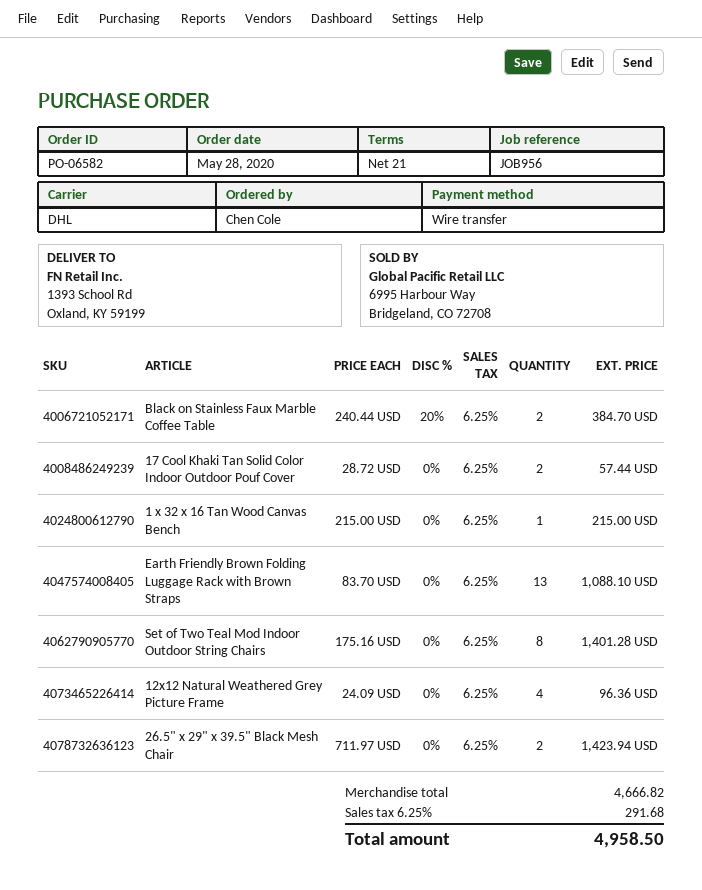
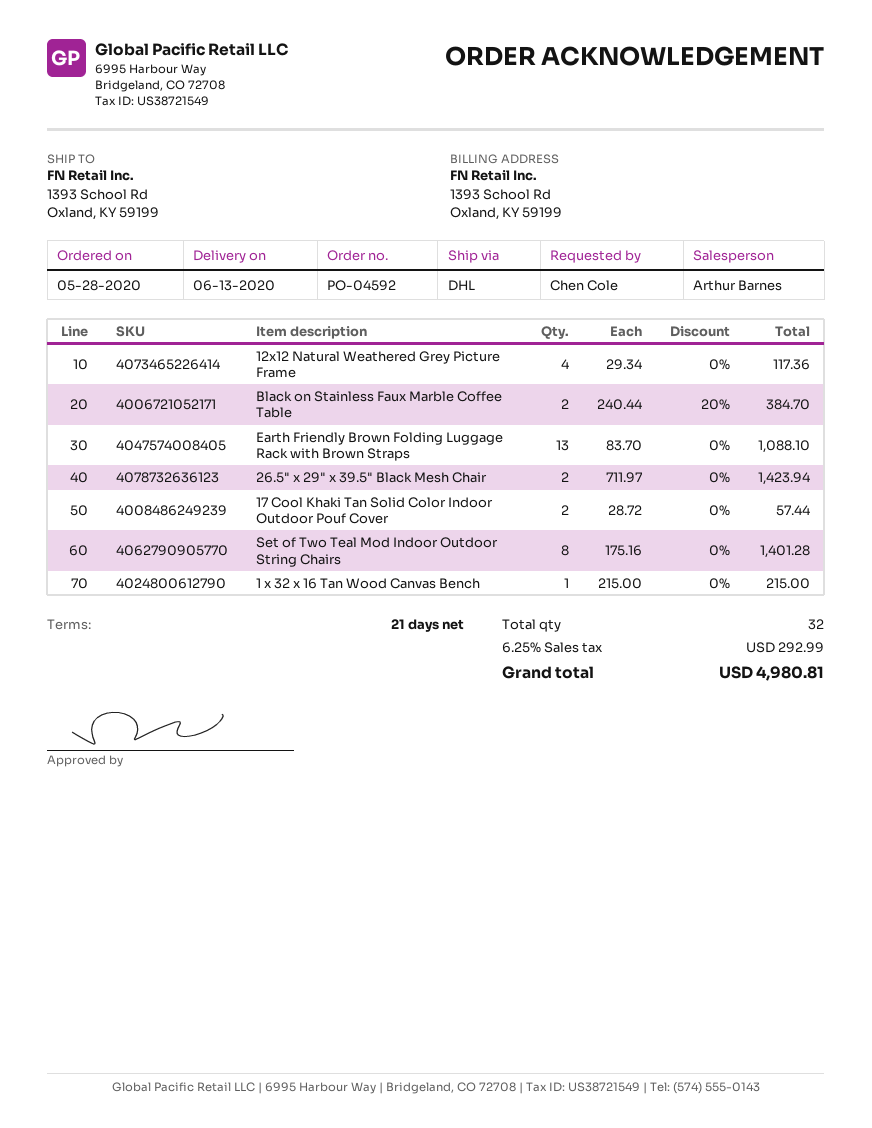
order number: PO-06582 -> PO-04592
12x12 Natural Weathered Grey Picture Frame: 4 x 24.09 = 96.36 -> 4 x 29.34 = 117.36
tax: 6.25% = 291.68 -> 6.25% = 292.99
total: 4958.50 -> 4980.81

